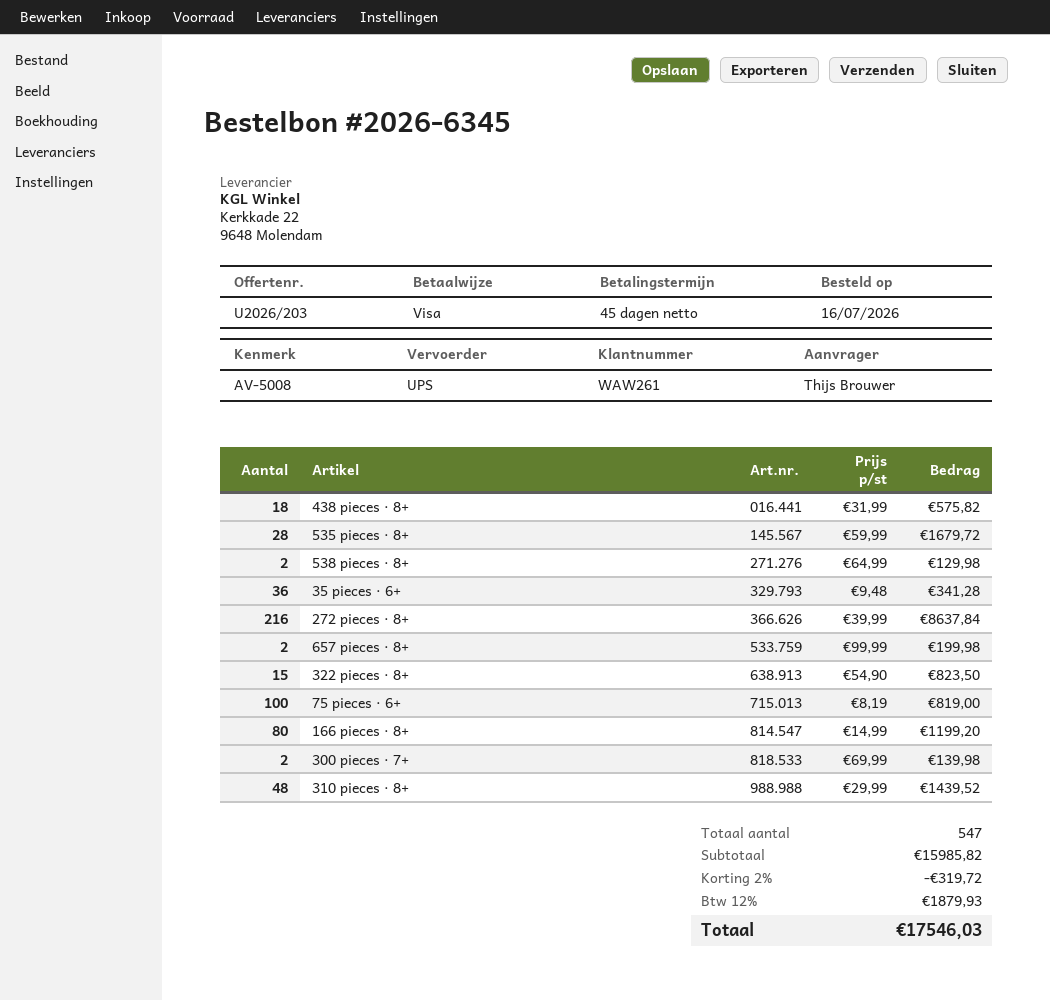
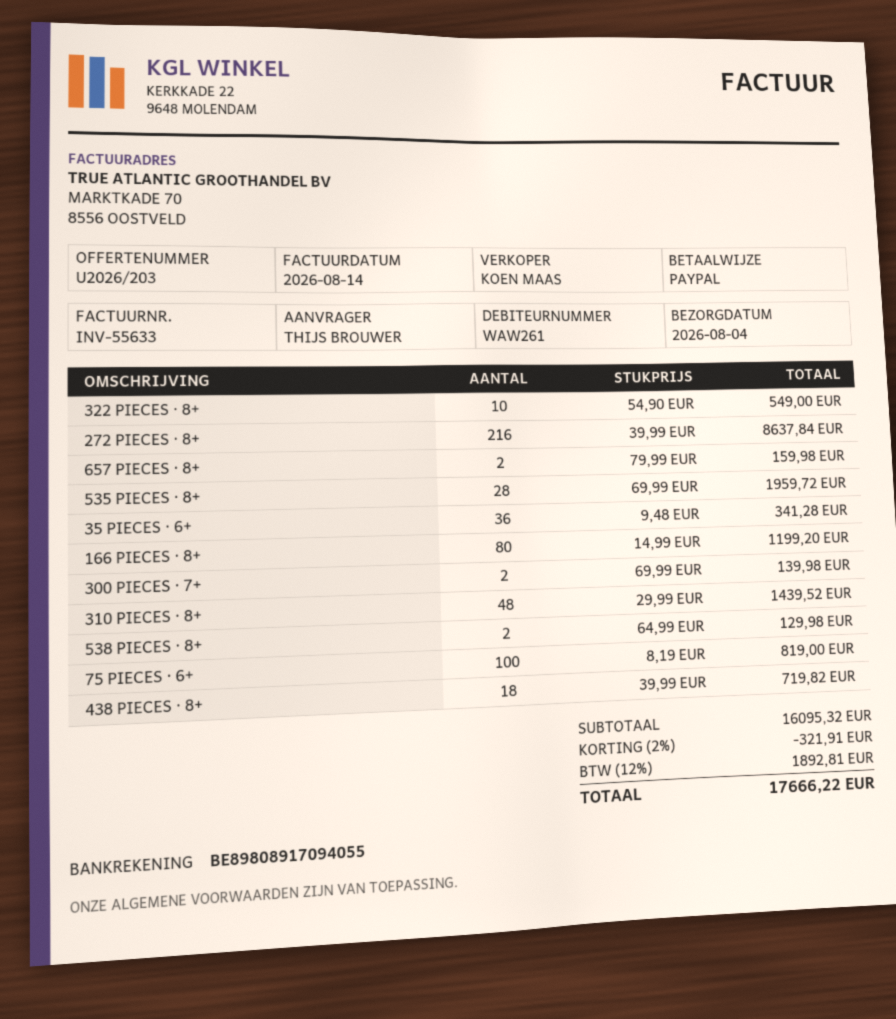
payment method: Visa -> PayPal
438 pieces · 8+: 18 x 31.99 = 575.82 -> 18 x 39.99 = 719.82
535 pieces · 8+: 28 x 59.99 = 1679.72 -> 28 x 69.99 = 1959.72
657 pieces · 8+: 2 x 99.99 = 199.98 -> 2 x 79.99 = 159.98
322 pieces · 8+: 15 x 54.90 = 823.50 -> 10 x 54.90 = 549.00
subtotal: 15985.82 -> 16095.32
discount: 2% = 319.72 -> 2% = 321.91
tax: 12% = 1879.93 -> 12% = 1892.81
total: 17546.03 -> 17666.22

